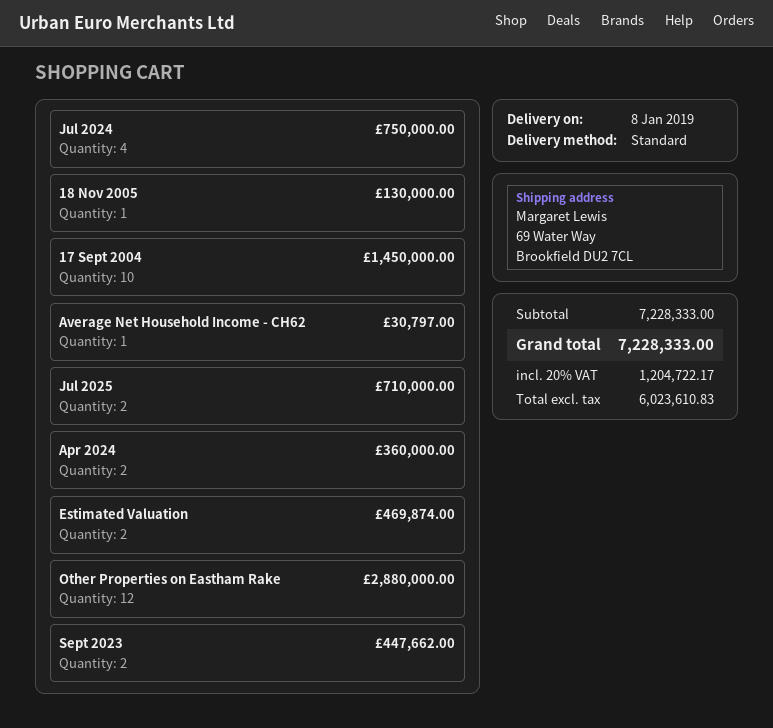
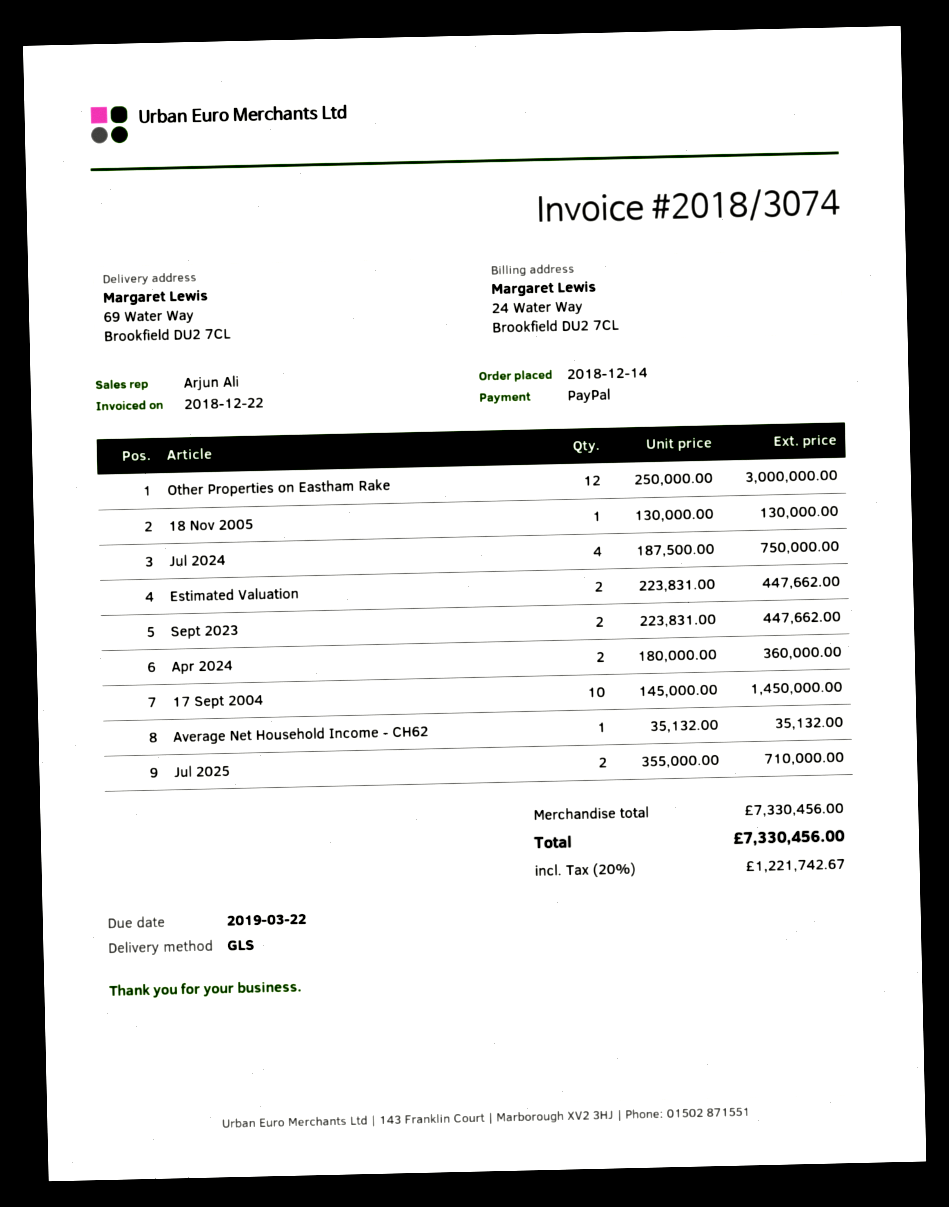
shipping method: standard -> GLS
Average Net Household Income - CH62: 1 for 30797.00 -> 1 for 35132.00
Estimated Valuation: 2 for 469874.00 -> 2 for 447662.00
Other Properties on Eastham Rake: 12 for 2880000.00 -> 12 for 3000000.00
subtotal: 7228333.00 -> 7330456.00
tax: 20% = 1204722.17 -> 20% = 1221742.67
total: 7228333.00 -> 7330456.00

